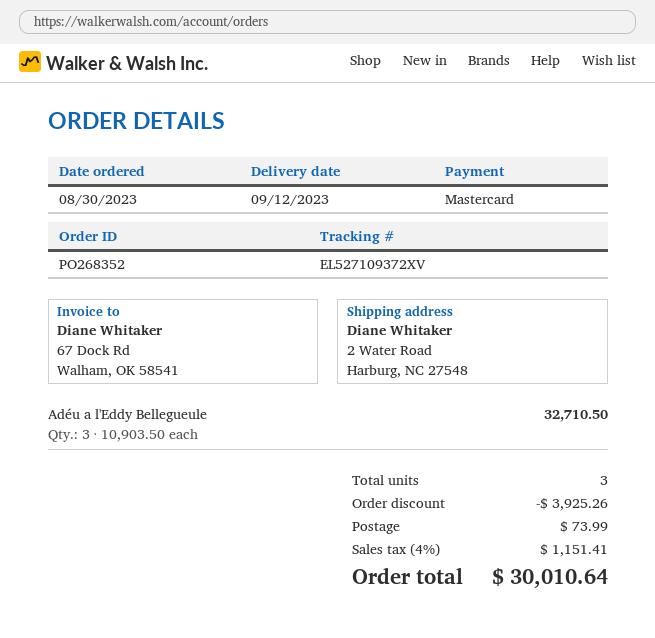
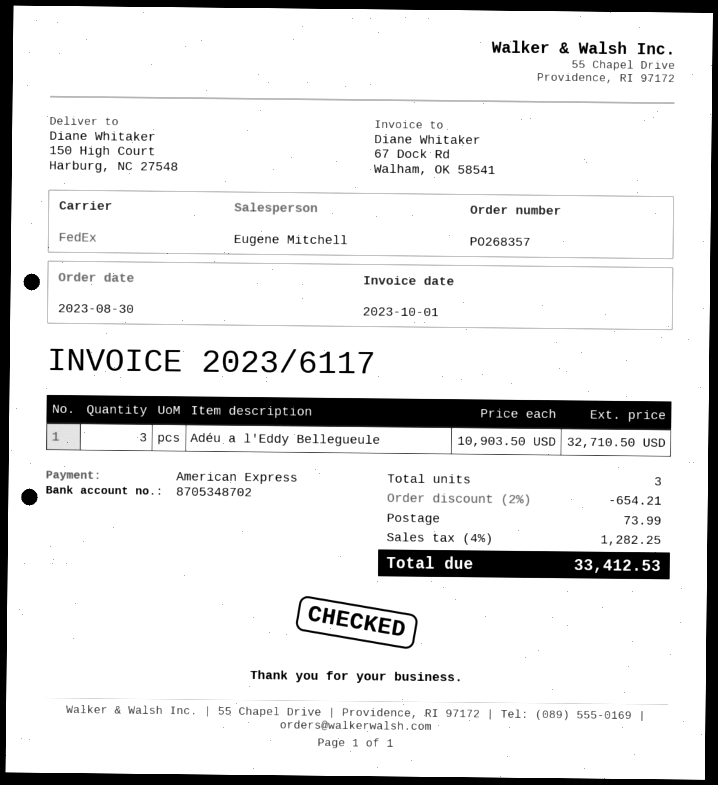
order number: PO268352 -> PO268357
payment method: Mastercard -> American Express
ship to: 2 Water Road, Harburg, NC 27548 -> 150 High Court, Harburg, NC 27548
discount: 3925.26 -> 654.21
tax: 4% = 1151.41 -> 4% = 1282.25
total: 30010.64 -> 33412.53

